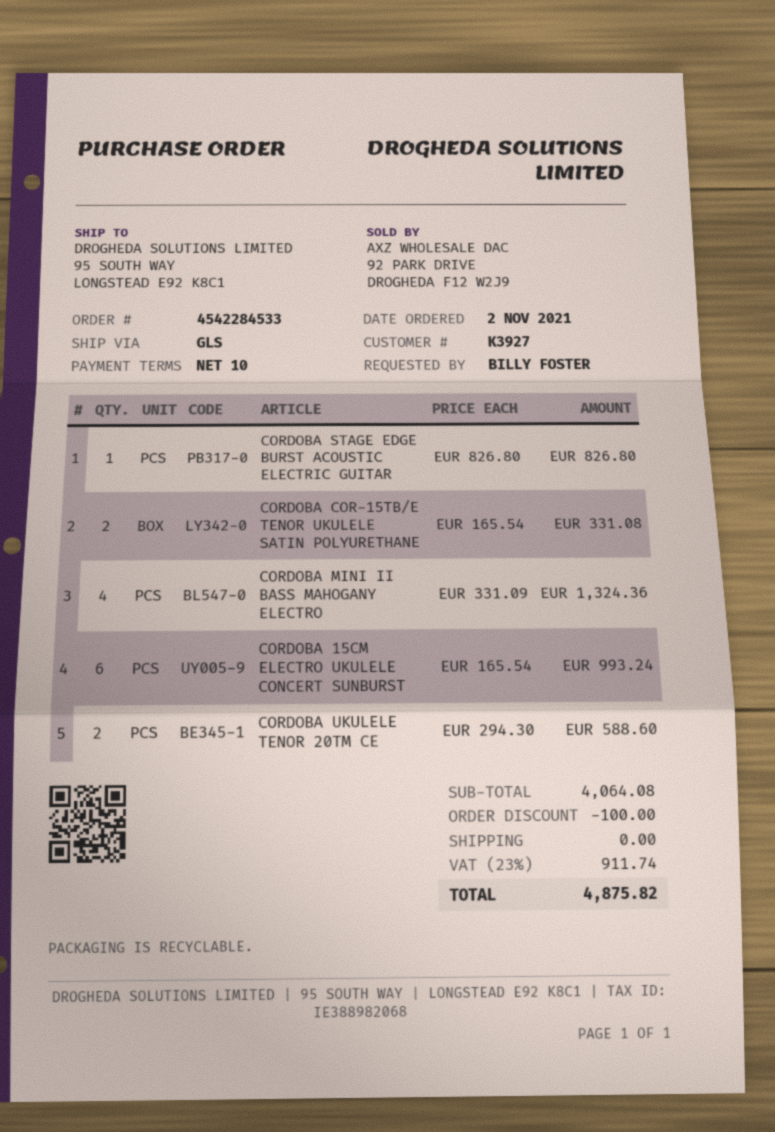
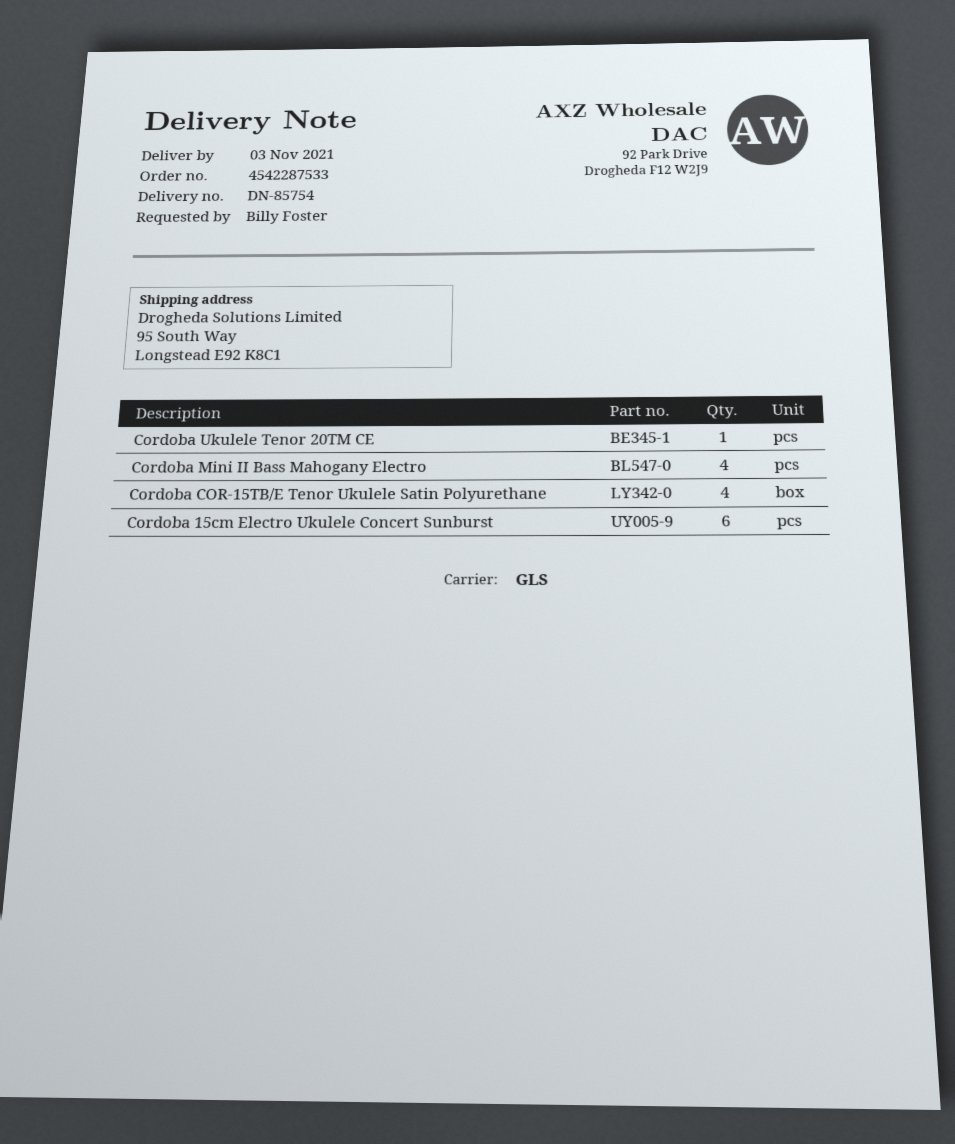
order number: 4542284533 -> 4542287533
CORDOBA STAGE EDGE BURST ACOUSTIC ELECTRIC GUITAR: 1 -> none
CORDOBA COR-15TB/E TENOR UKULELE SATIN POLYURETHANE: 2 -> 4
CORDOBA UKULELE TENOR 20TM CE: 2 -> 1

